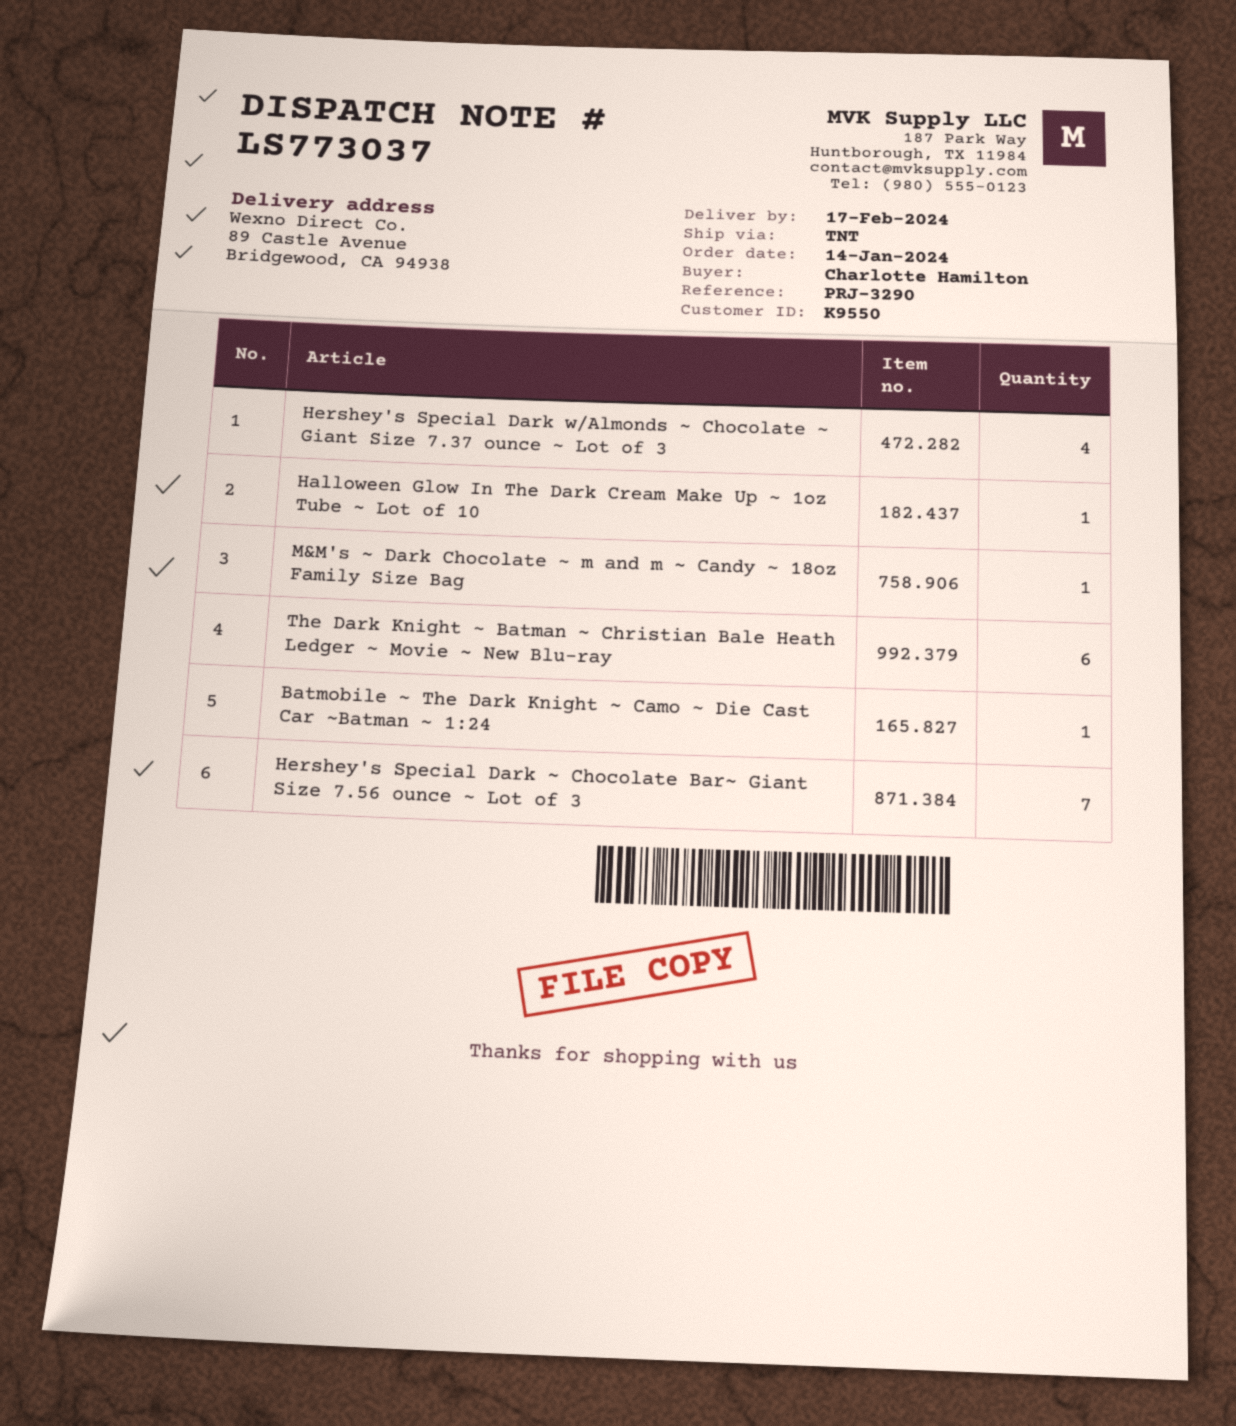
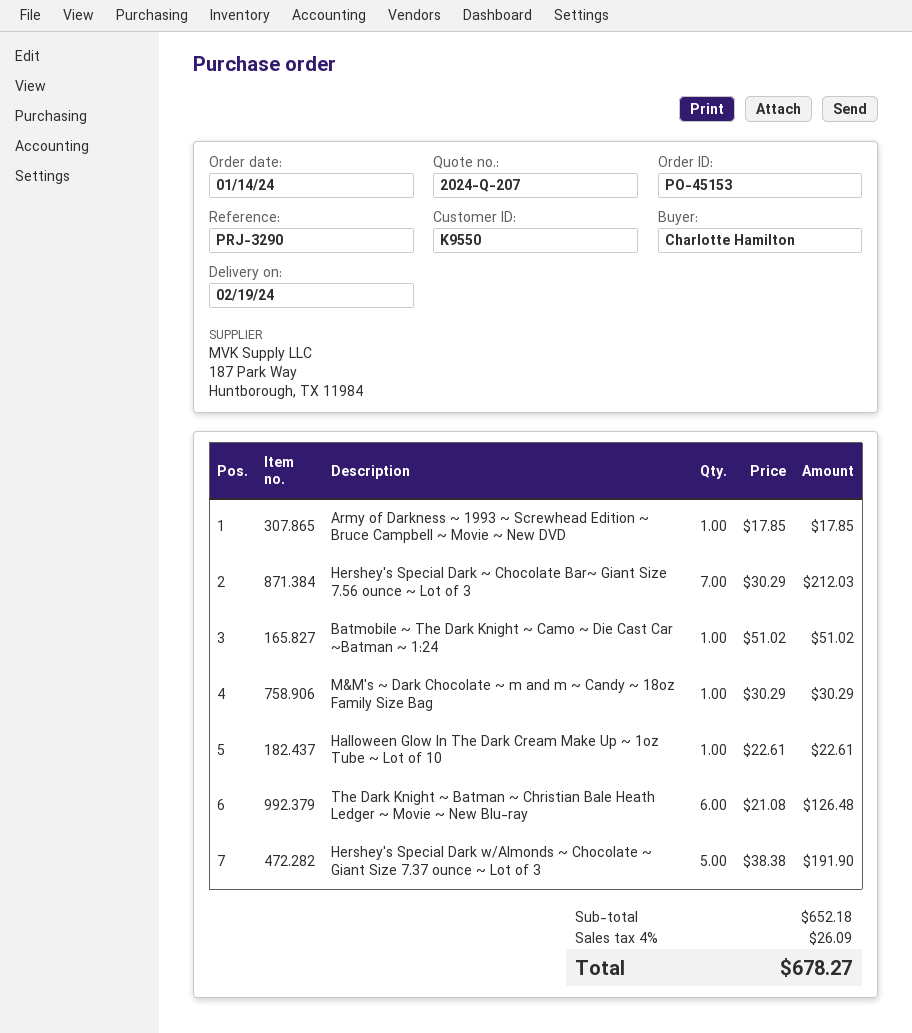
delivery date: 2024-02-17 -> 2024-02-19
Hershey's Special Dark w/Almonds ~ Chocolate ~ Giant Size 7.37 ounce ~ Lot of 3: 4 -> 5
Army of Darkness ~ 1993 ~ Screwhead Edition ~ Bruce Campbell ~ Movie ~ New DVD: none -> 1

